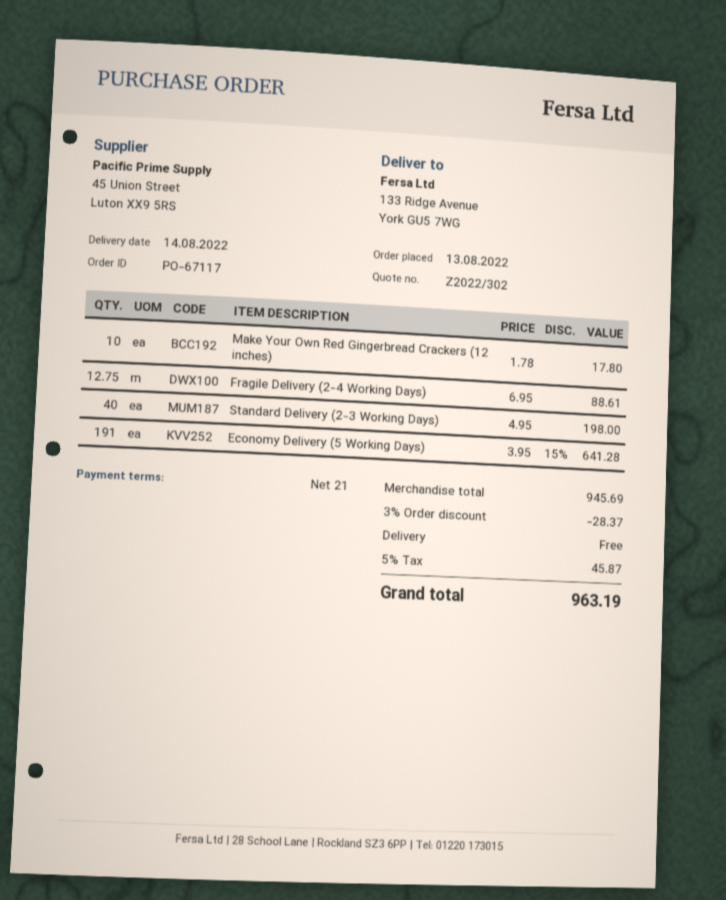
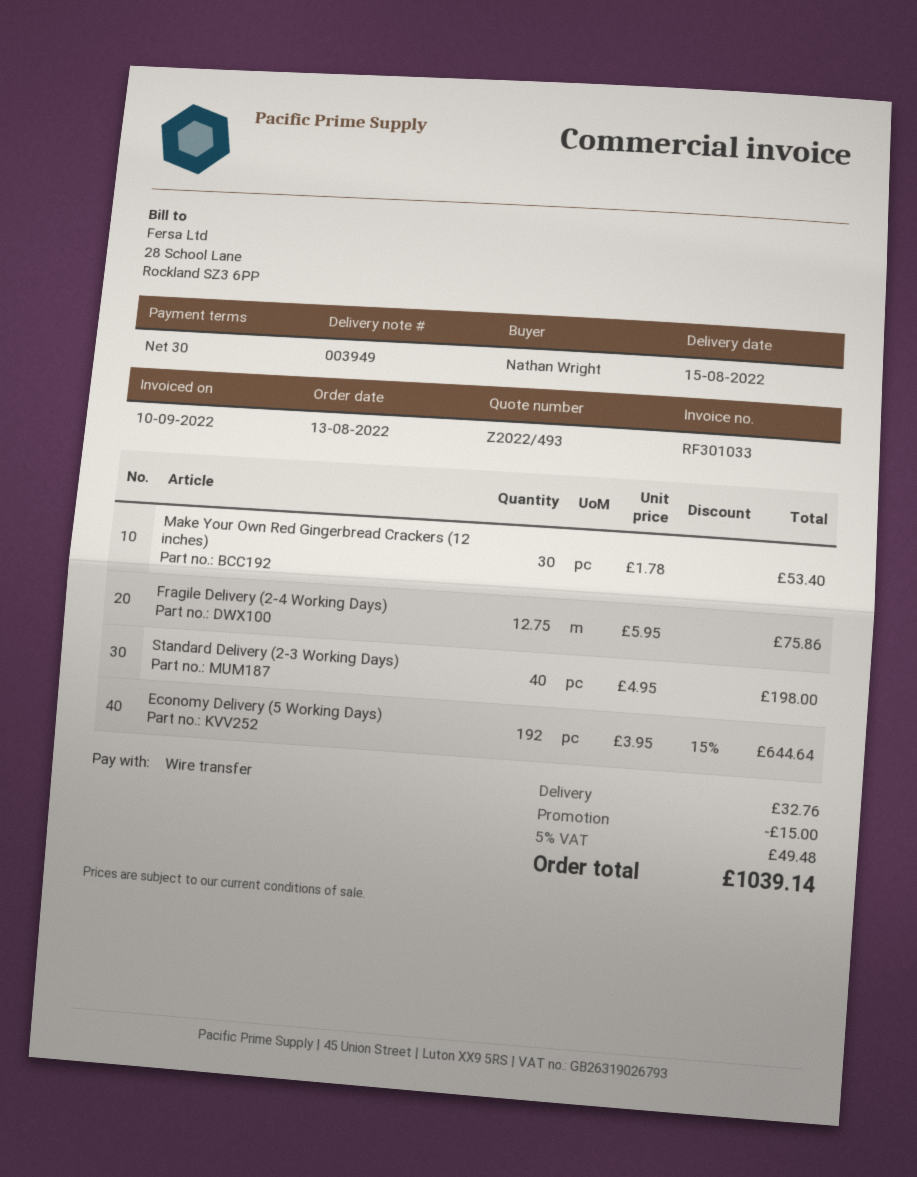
quote number: Z2022/302 -> Z2022/493
delivery date: 2022-08-14 -> 2022-08-15
payment terms: 21 days -> 30 days
Make Your Own Red Gingerbread Crackers (12 inches): 10 x 1.78 = 17.80 -> 30 x 1.78 = 53.40
Fragile Delivery (2-4 Working Days): 12.75 x 6.95 = 88.61 -> 12.75 x 5.95 = 75.86
Economy Delivery (5 Working Days): 191 x 3.95 - 15% = 641.28 -> 192 x 3.95 - 15% = 644.64
discount: 28.37 -> 15.00
shipping: 0.00 -> 32.76
tax: 5% = 45.87 -> 5% = 49.48
total: 963.19 -> 1039.14

